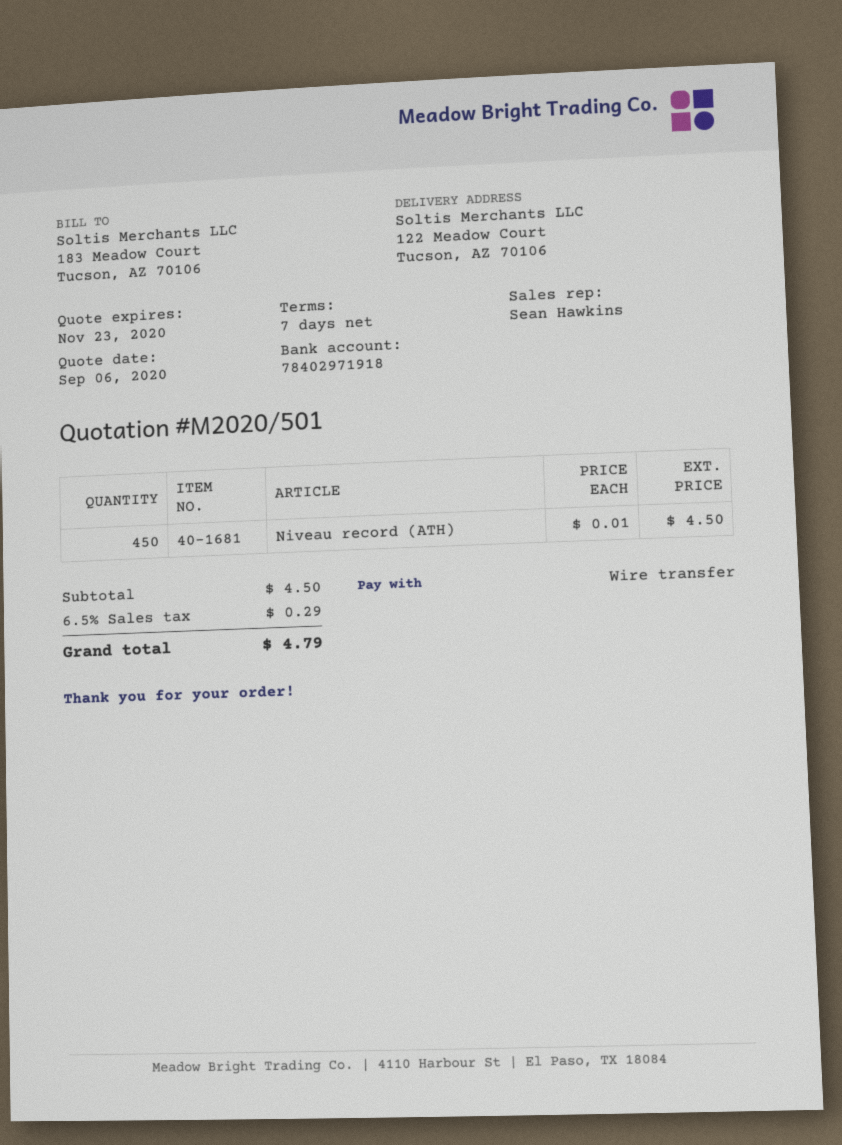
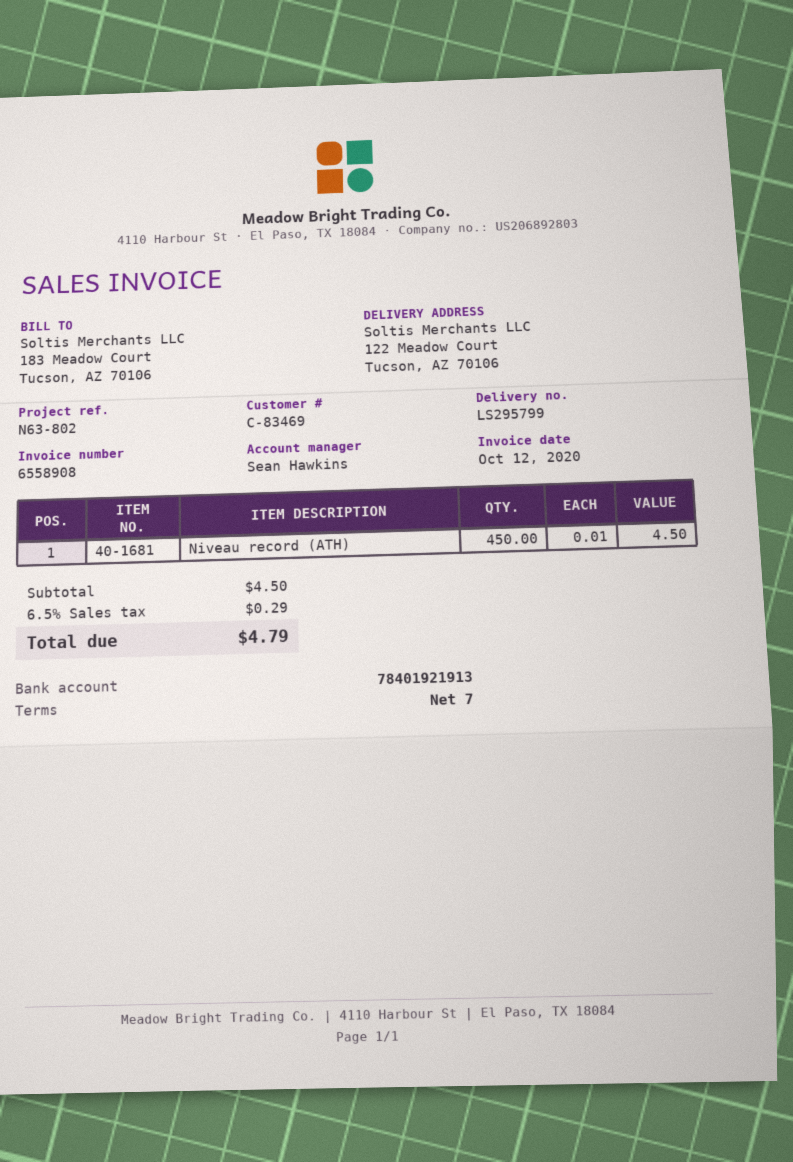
bank account: 78402971918 -> 78401921913

